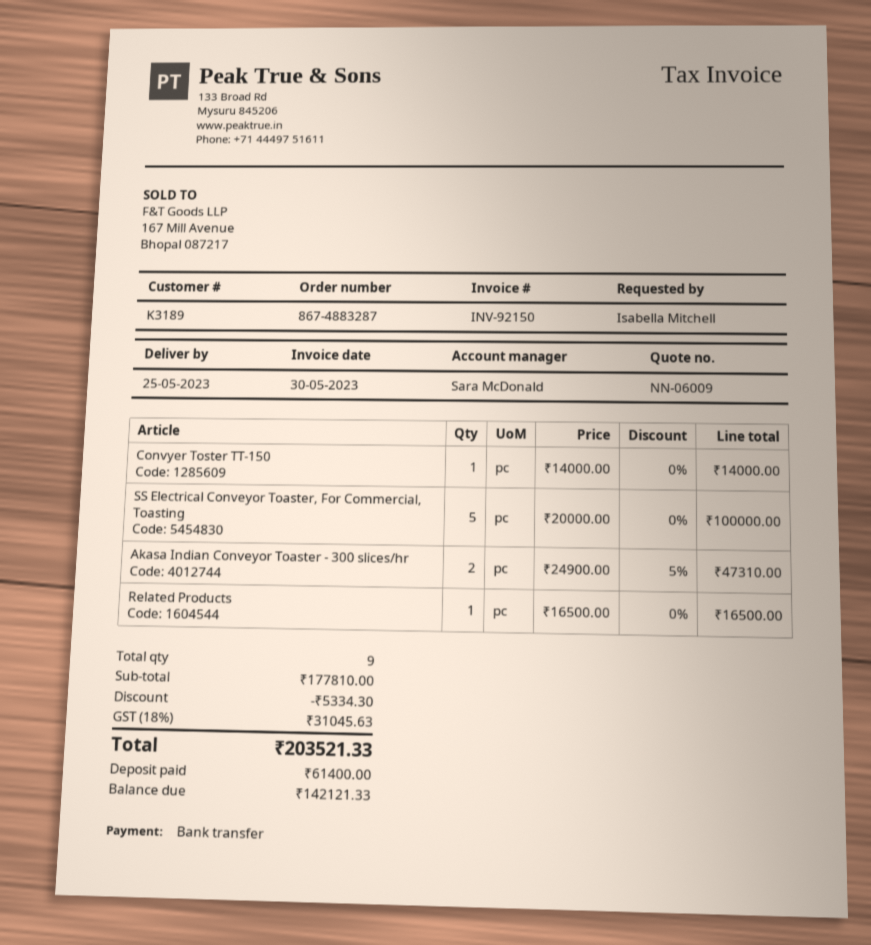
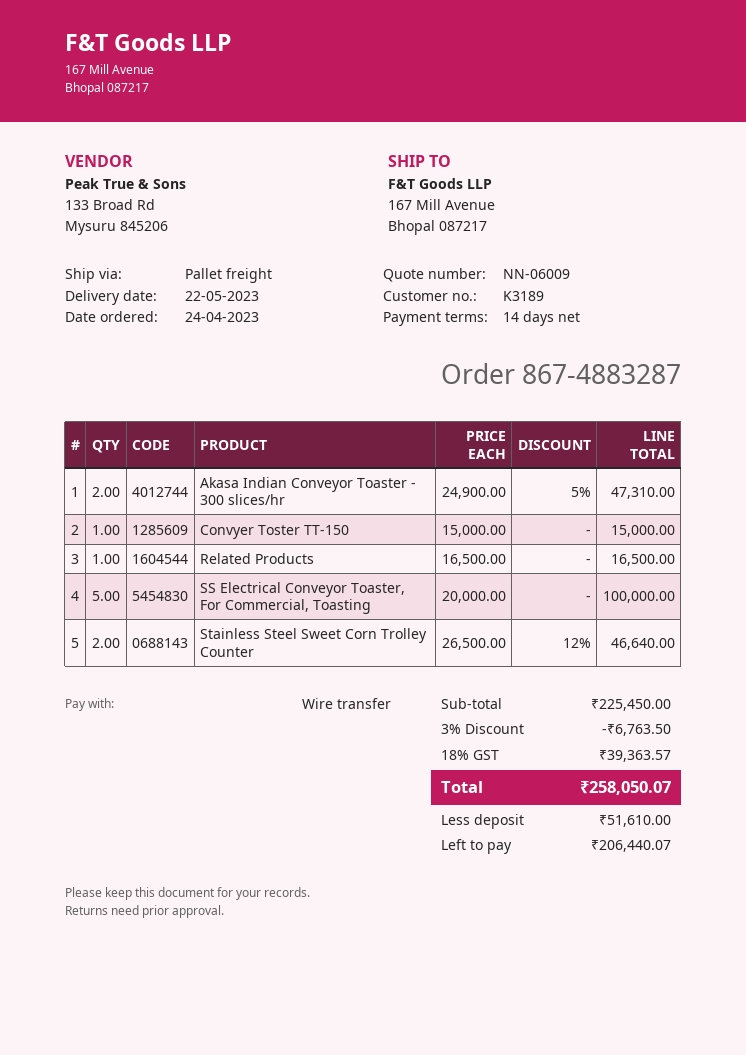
delivery date: 2023-05-25 -> 2023-05-22
Convyer Toster TT-150: 1 x 14000.00 = 14000.00 -> 1 x 15000.00 = 15000.00
Stainless Steel Sweet Corn Trolley Counter: none -> 2 x 26500.00 - 12% = 46640.00
subtotal: 177810.00 -> 225450.00
discount: 5334.30 -> 6763.50
tax: 18% = 31045.63 -> 18% = 39363.57
total: 203521.33 -> 258050.07
deposit: 61400.00 -> 51610.00
balance: 142121.33 -> 206440.07

